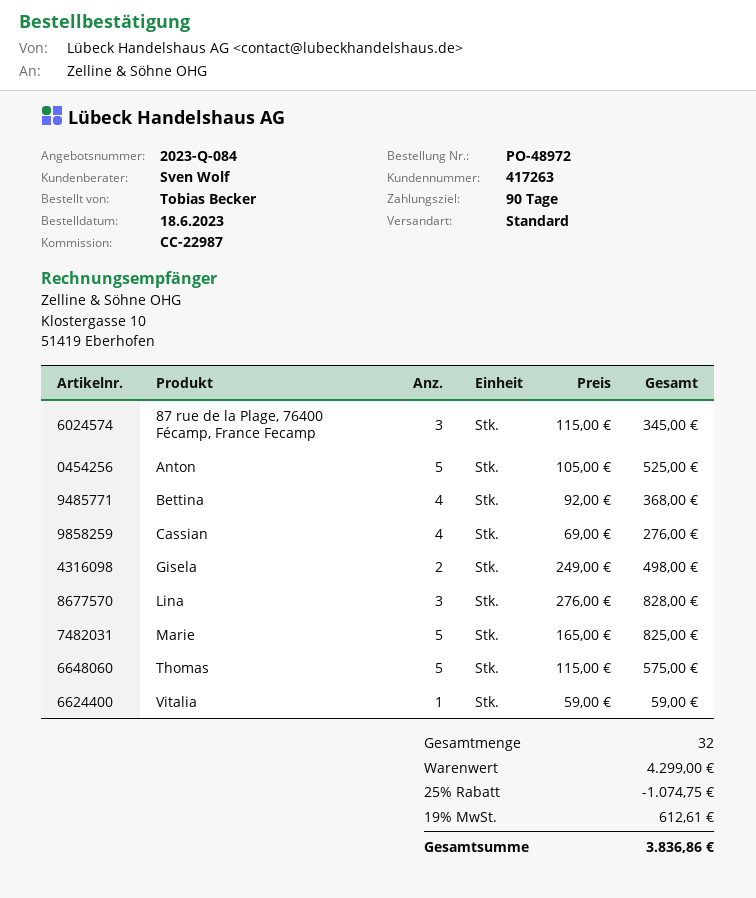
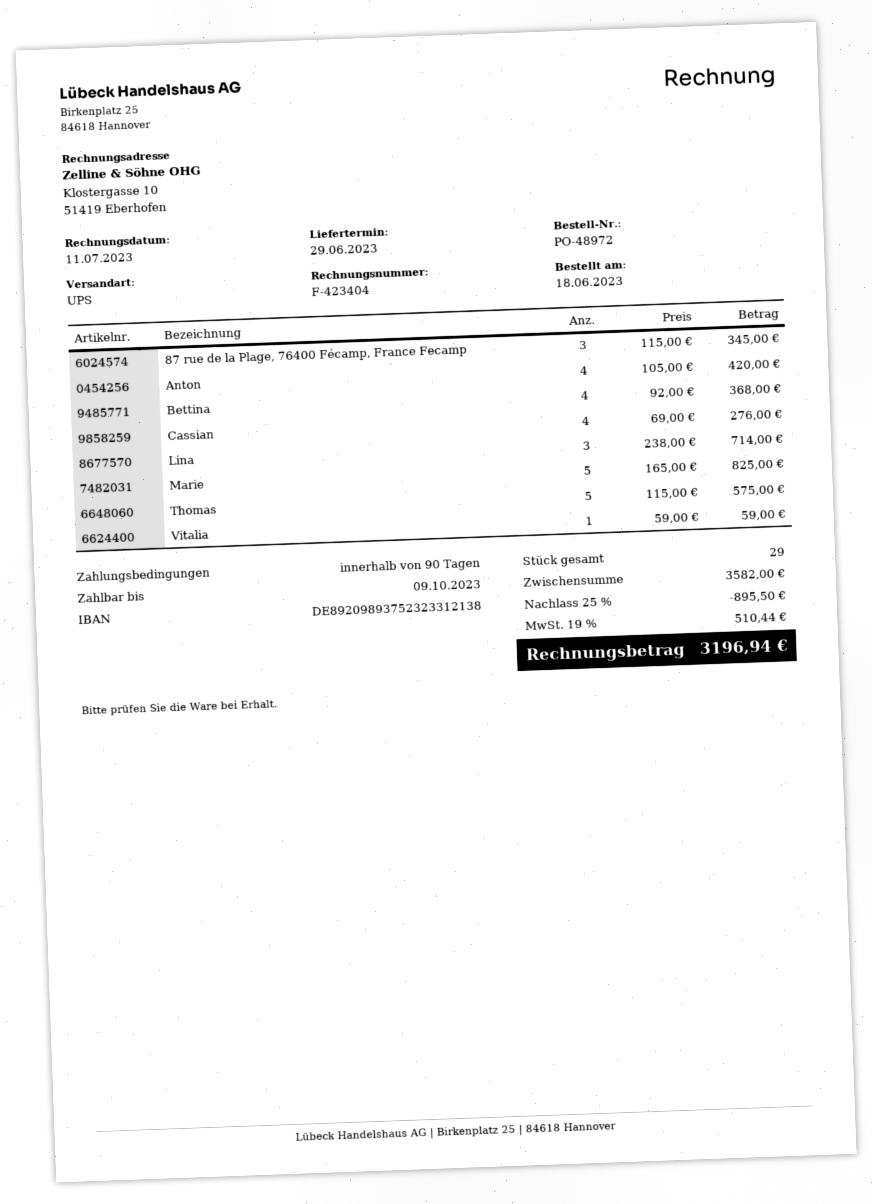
shipping method: standard -> UPS
Anton: 5 x 105.00 = 525.00 -> 4 x 105.00 = 420.00
Gisela: 2 x 249.00 = 498.00 -> none
Lina: 3 x 276.00 = 828.00 -> 3 x 238.00 = 714.00
total quantity: 32 -> 29
subtotal: 4299.00 -> 3582.00
discount: 25% = 1074.75 -> 25% = 895.50
tax: 19% = 612.61 -> 19% = 510.44
total: 3836.86 -> 3196.94

